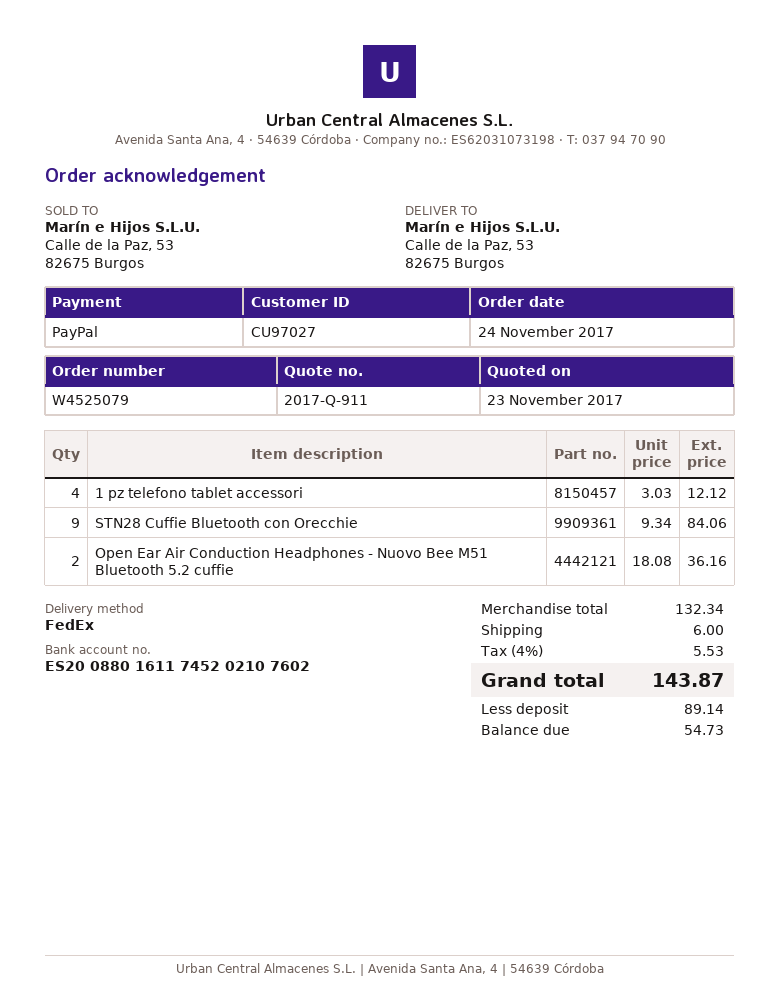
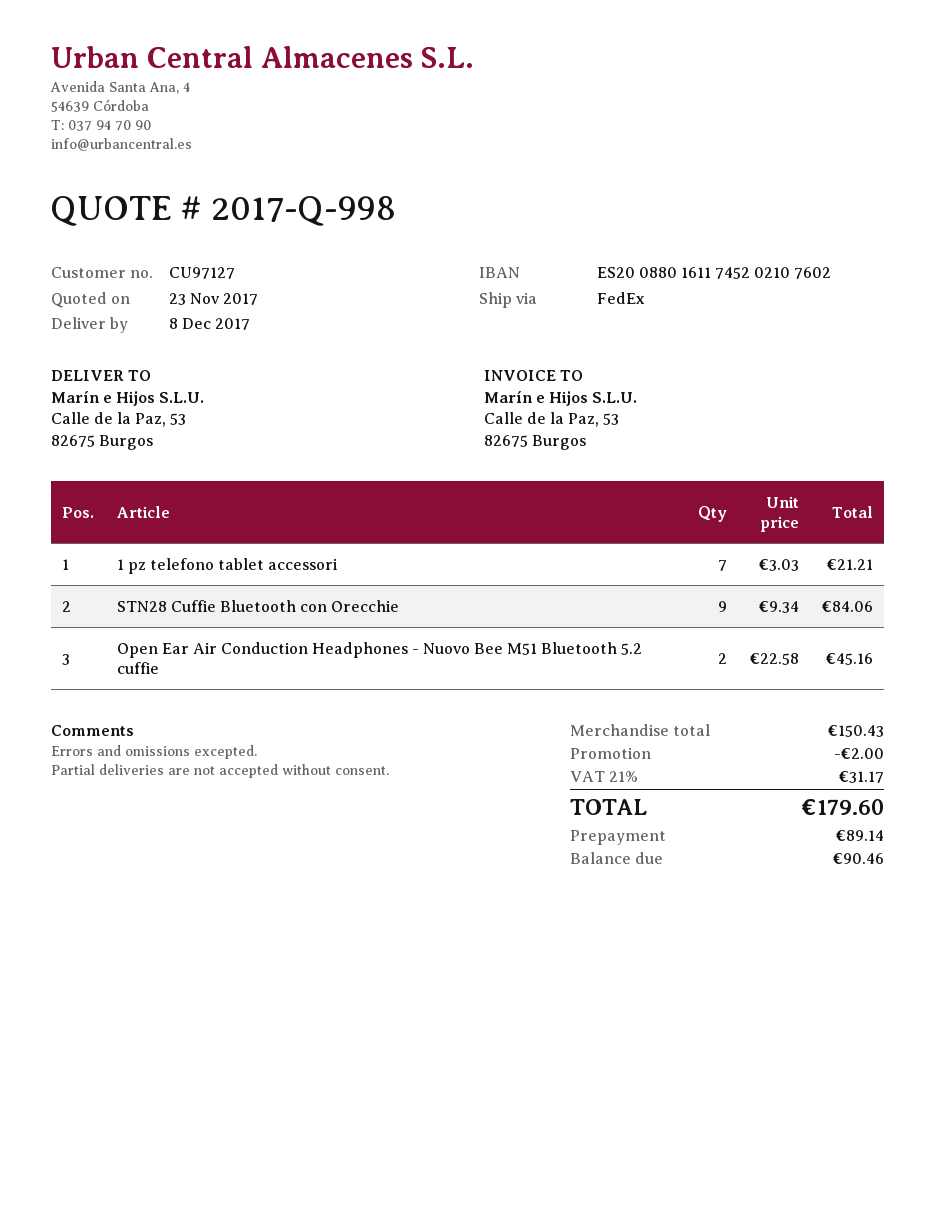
quote number: 2017-Q-911 -> 2017-Q-998
customer number: CU97027 -> CU97127
1 pz telefono tablet accessori: 4 x 3.03 = 12.12 -> 7 x 3.03 = 21.21
Open Ear Air Conduction Headphones - Nuovo Bee M51 Bluetooth 5.2 cuffie: 2 x 18.08 = 36.16 -> 2 x 22.58 = 45.16
subtotal: 132.34 -> 150.43
discount: none -> 2.00
shipping: 6.00 -> none
tax: 4% = 5.53 -> 21% = 31.17
total: 143.87 -> 179.60
balance: 54.73 -> 90.46

